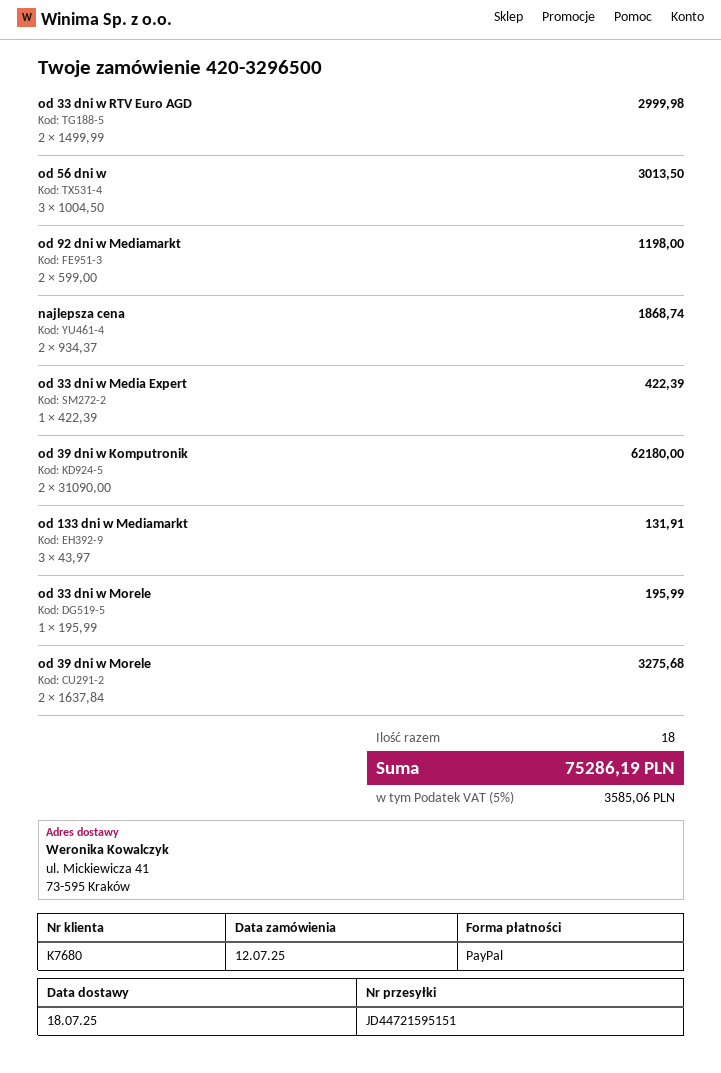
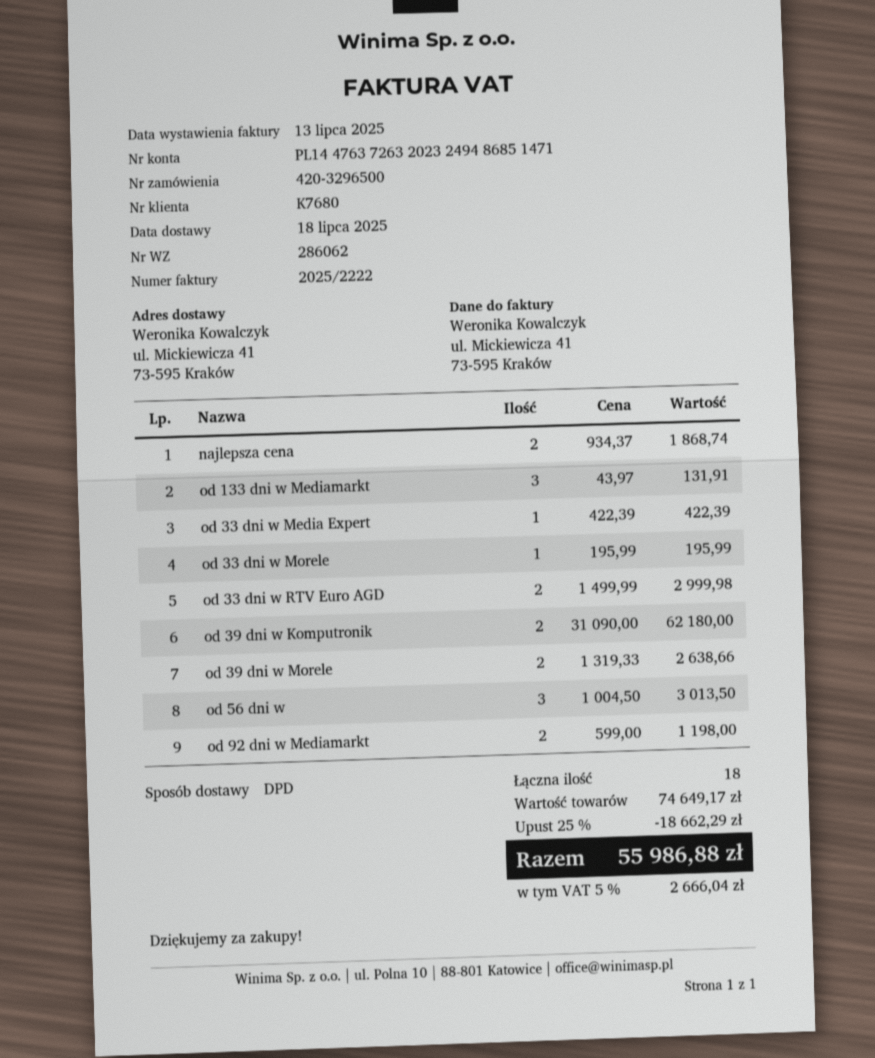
od 39 dni w Morele: 2 x 1637.84 = 3275.68 -> 2 x 1319.33 = 2638.66
discount: none -> 25% = 18662.29
tax: 5% = 3585.06 -> 5% = 2666.04
total: 75286.19 -> 55986.88

